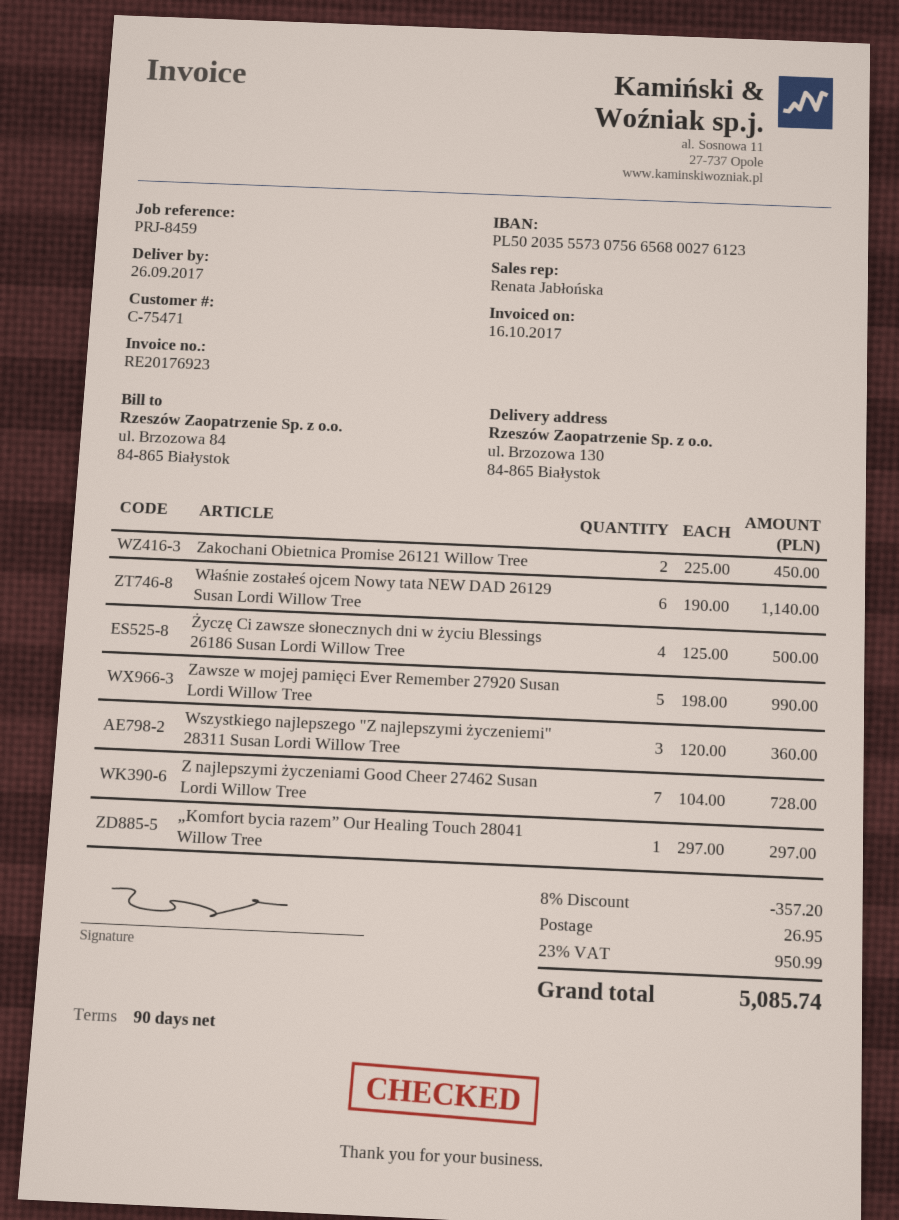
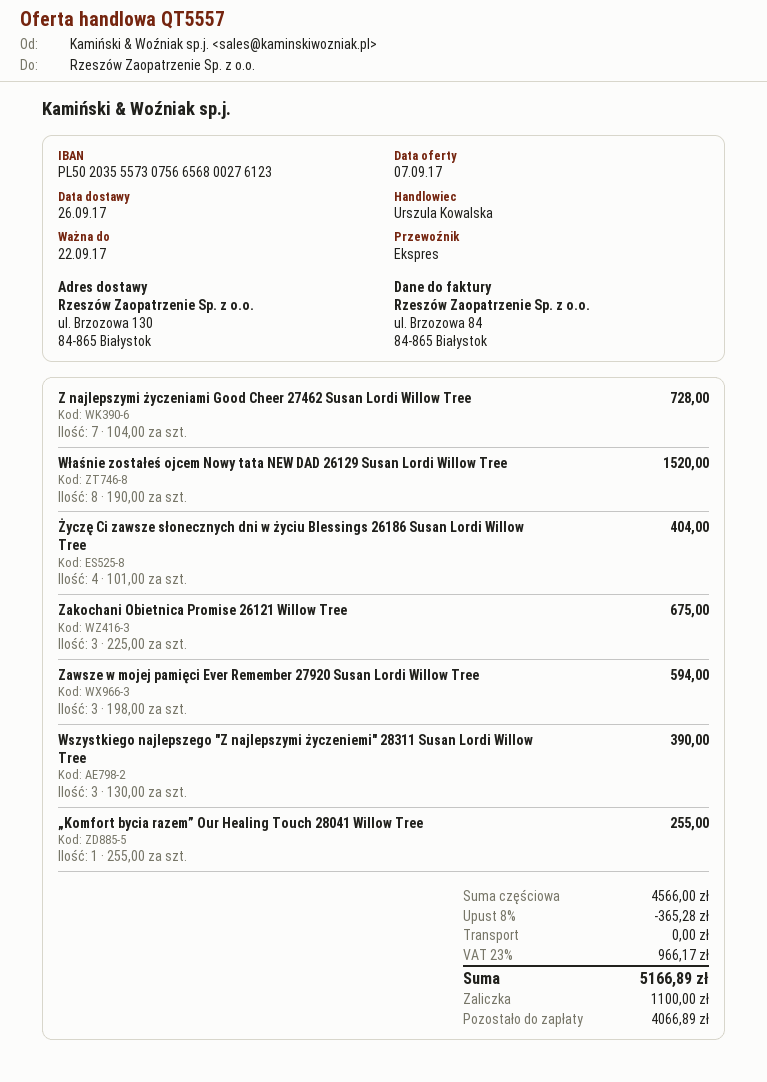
sales rep: Renata Jabłońska -> Urszula Kowalska
Zakochani Obietnica Promise 26121 Willow Tree: 2 x 225.00 = 450.00 -> 3 x 225.00 = 675.00
Właśnie zostałeś ojcem Nowy tata NEW DAD 26129 Susan Lordi Willow Tree: 6 x 190.00 = 1140.00 -> 8 x 190.00 = 1520.00
Życzę Ci zawsze słonecznych dni w życiu Blessings 26186 Susan Lordi Willow Tree: 4 x 125.00 = 500.00 -> 4 x 101.00 = 404.00
Zawsze w mojej pamięci Ever Remember 27920 Susan Lordi Willow Tree: 5 x 198.00 = 990.00 -> 3 x 198.00 = 594.00
Wszystkiego najlepszego "Z najlepszymi życzeniemi" 28311 Susan Lordi Willow Tree: 3 x 120.00 = 360.00 -> 3 x 130.00 = 390.00
„Komfort bycia razem” Our Healing Touch 28041 Willow Tree: 1 x 297.00 = 297.00 -> 1 x 255.00 = 255.00
discount: 8% = 357.20 -> 8% = 365.28
shipping: 26.95 -> 0.00
tax: 23% = 950.99 -> 23% = 966.17
total: 5085.74 -> 5166.89

